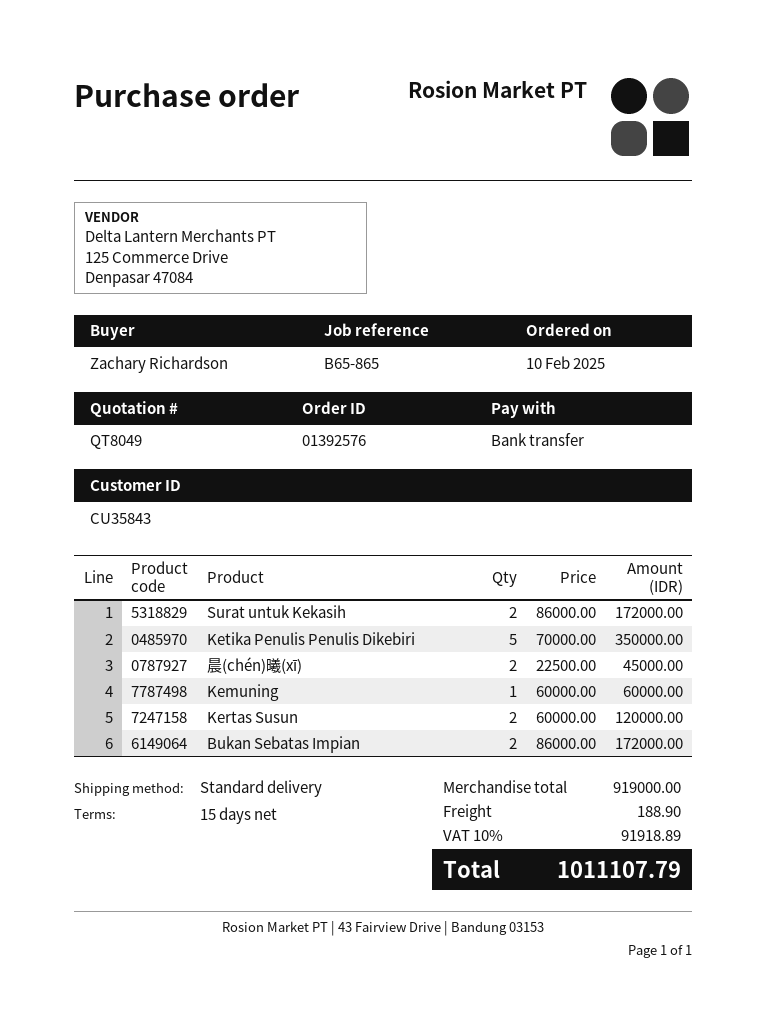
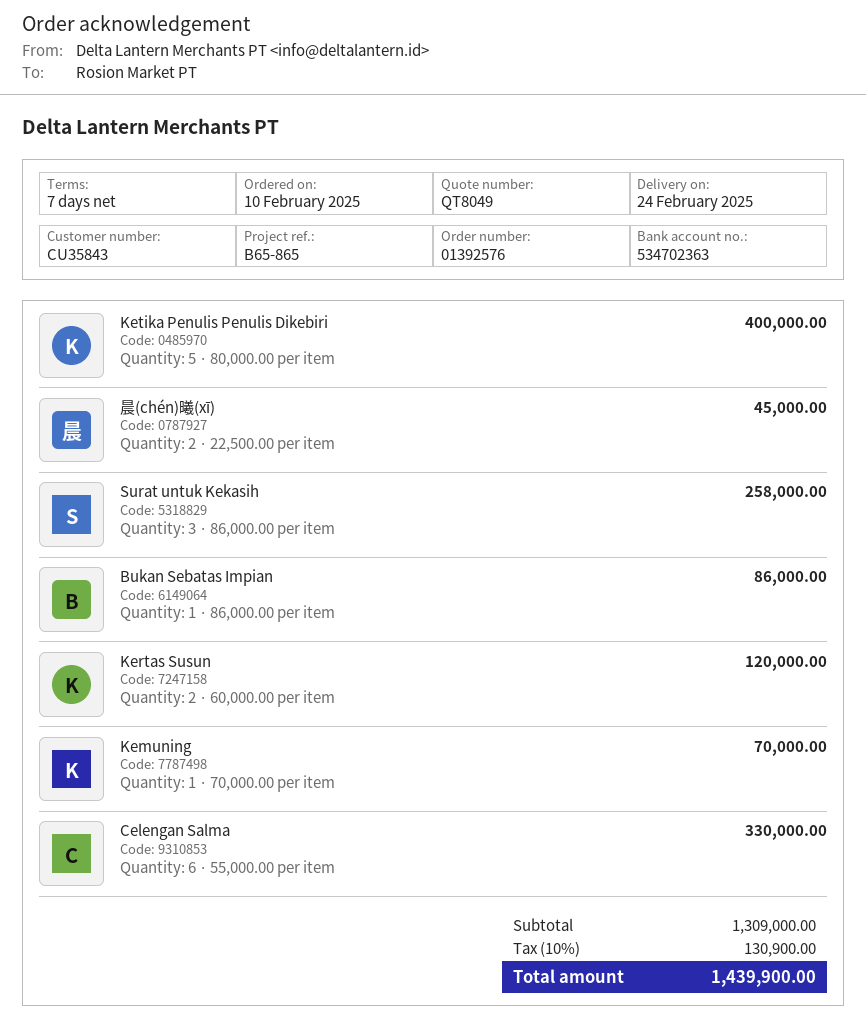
payment terms: 15 days -> 7 days
Surat untuk Kekasih: 2 x 86000.00 = 172000.00 -> 3 x 86000.00 = 258000.00
Ketika Penulis Penulis Dikebiri: 5 x 70000.00 = 350000.00 -> 5 x 80000.00 = 400000.00
Kemuning: 1 x 60000.00 = 60000.00 -> 1 x 70000.00 = 70000.00
Bukan Sebatas Impian: 2 x 86000.00 = 172000.00 -> 1 x 86000.00 = 86000.00
Celengan Salma: none -> 6 x 55000.00 = 330000.00
subtotal: 919000.00 -> 1309000.00
shipping: 188.90 -> none
tax: 10% = 91918.89 -> 10% = 130900.00
total: 1011107.79 -> 1439900.00

